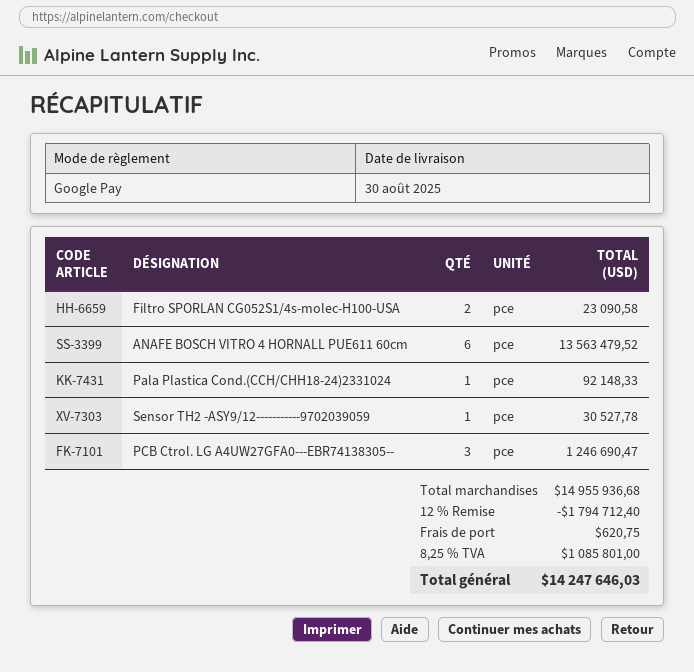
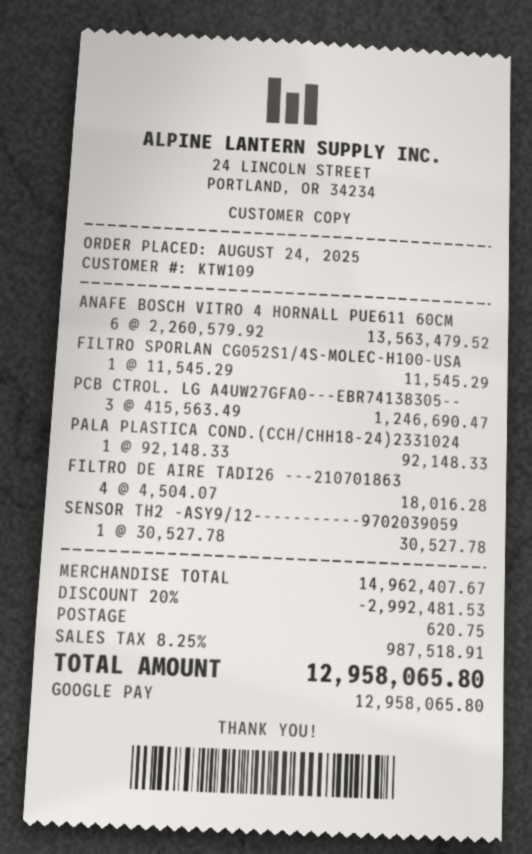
Filtro SPORLAN CG052S1/4s-molec-H100-USA: 2 for 23090.58 -> 1 for 11545.29
FILTRO DE AIRE TADI26 ---210701863: none -> 4 for 18016.28
subtotal: 14955936.68 -> 14962407.67
discount: 12% = 1794712.40 -> 20% = 2992481.53
tax: 8.25% = 1085801.00 -> 8.25% = 987518.91
total: 14247646.03 -> 12958065.80

